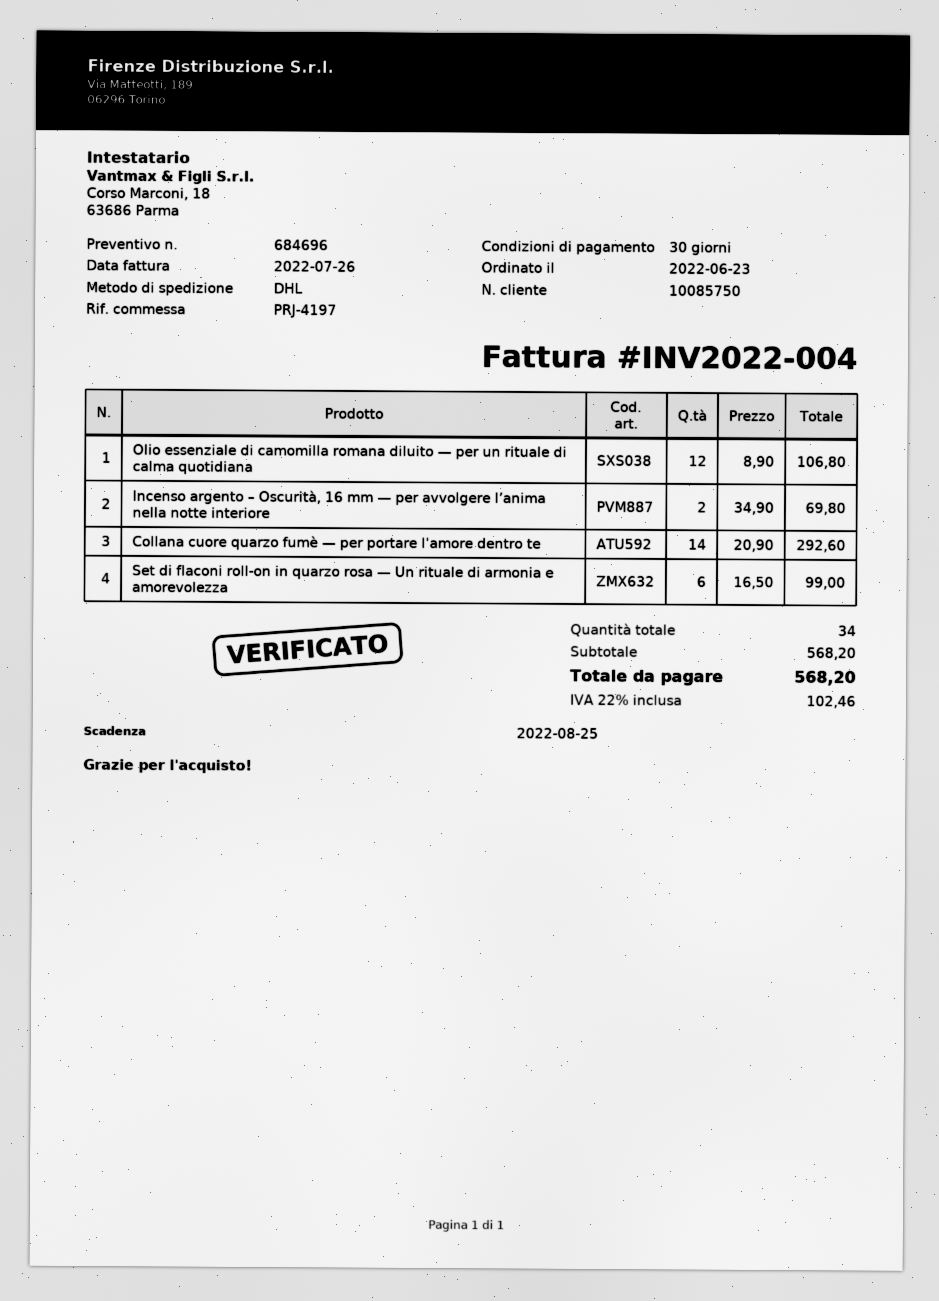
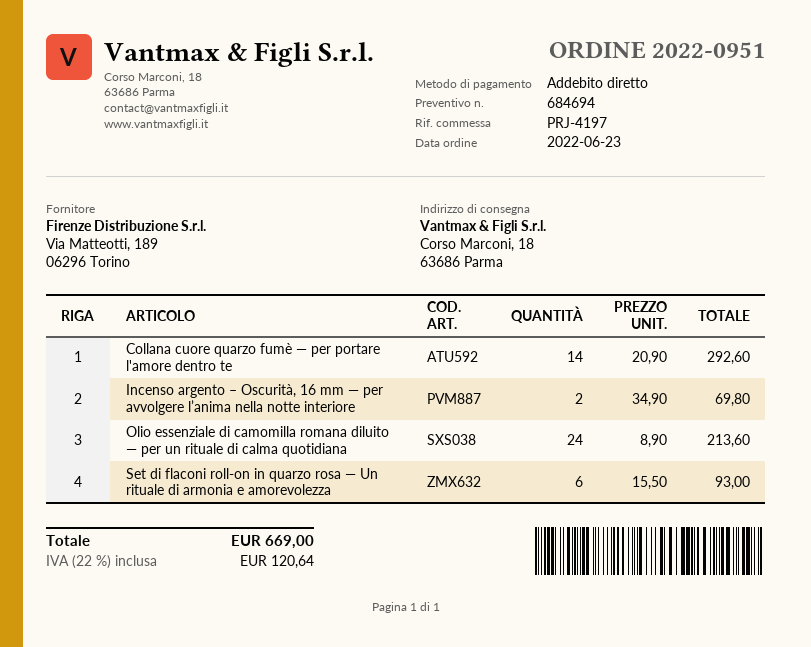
quote number: 684696 -> 684694
Olio essenziale di camomilla romana diluito — per un rituale di calma quotidiana: 12 x 8.90 = 106.80 -> 24 x 8.90 = 213.60
Set di flaconi roll-on in quarzo rosa — Un rituale di armonia e amorevolezza: 6 x 16.50 = 99.00 -> 6 x 15.50 = 93.00
tax: 22% = 102.46 -> 22% = 120.64
total: 568.20 -> 669.00

